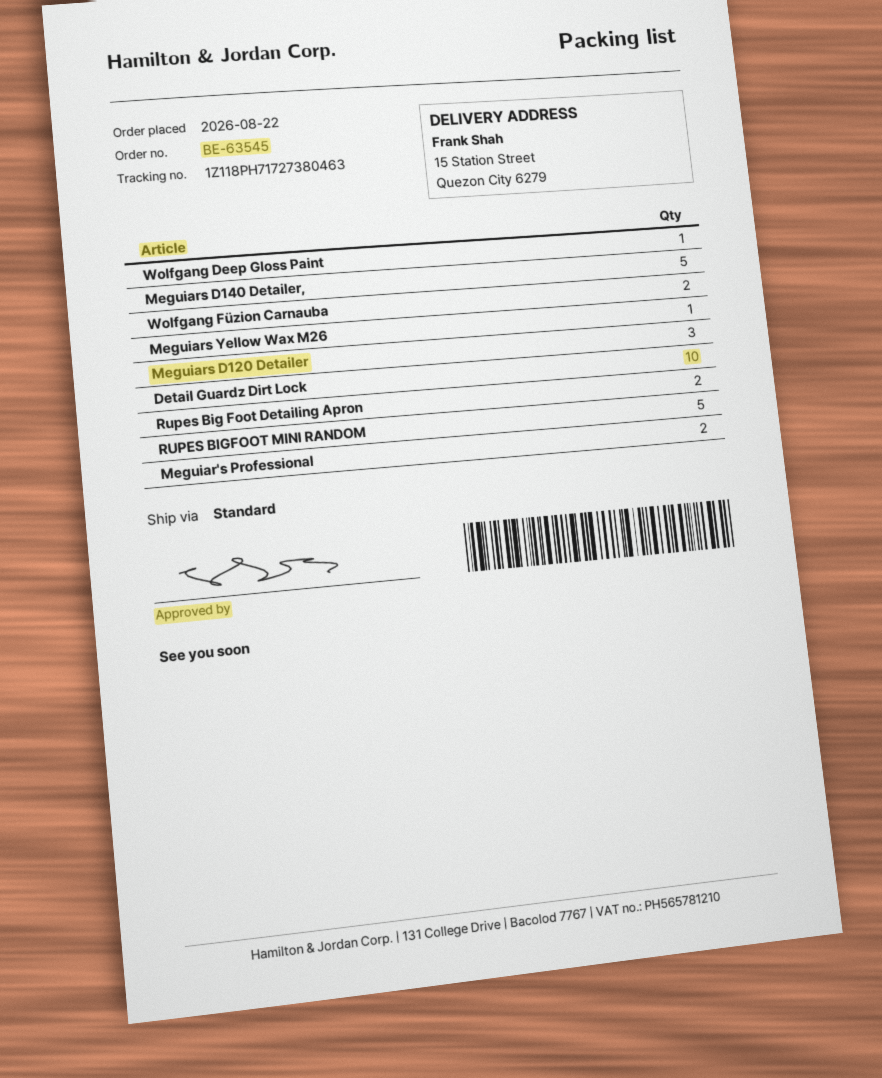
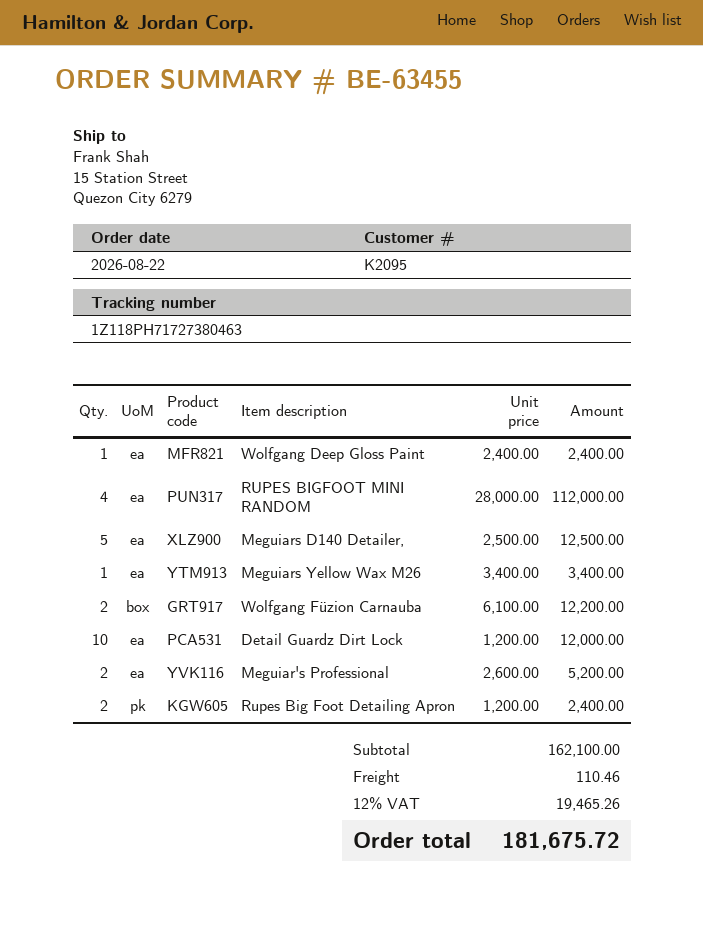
order number: BE-63545 -> BE-63455
Meguiars D120 Detailer: 3 -> none
RUPES BIGFOOT MINI RANDOM: 5 -> 4

